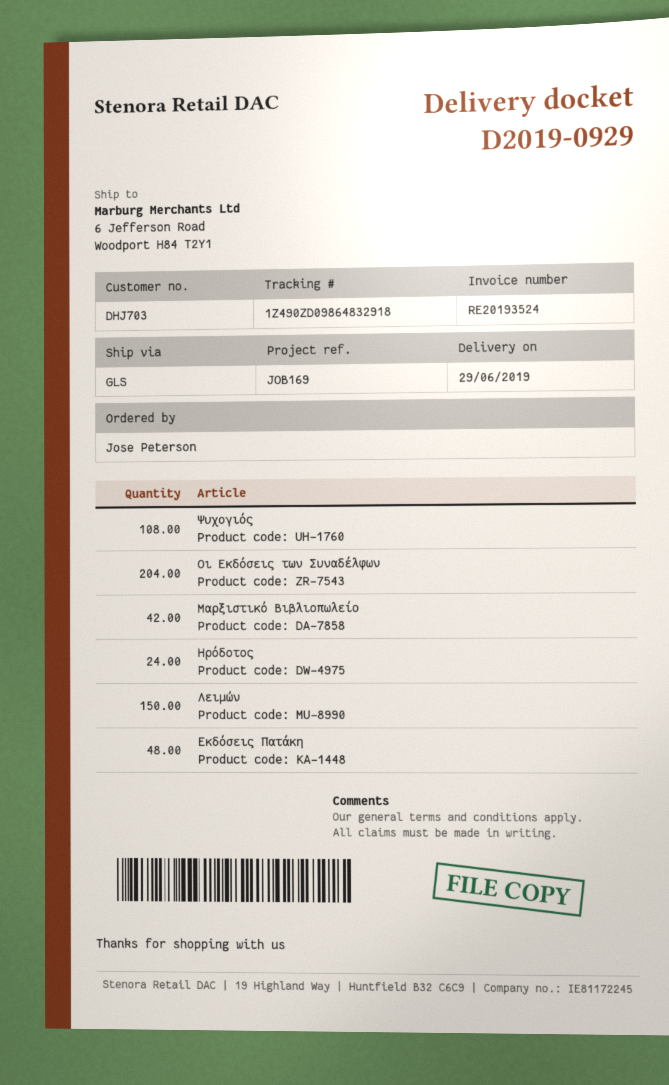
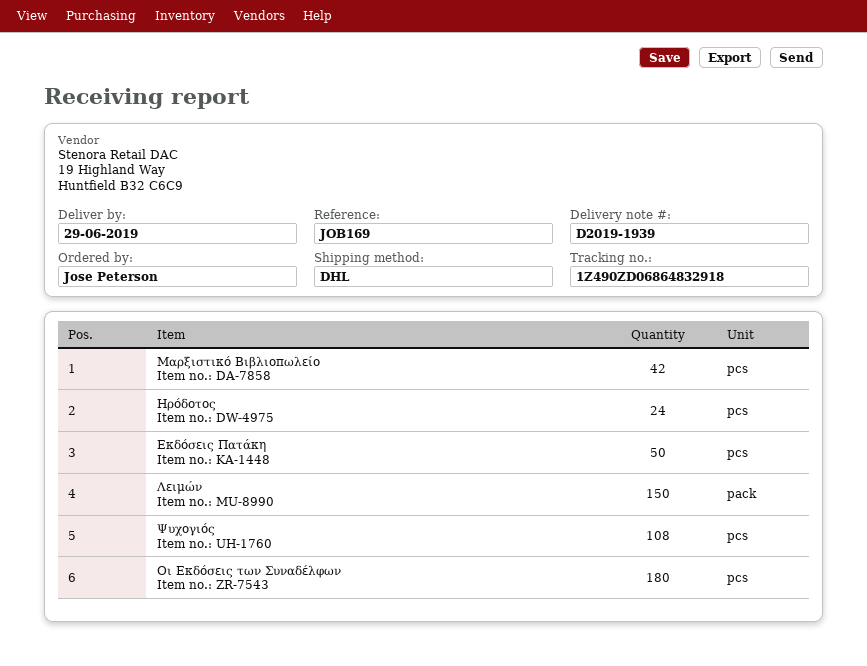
delivery note number: D2019-0929 -> D2019-1939
shipping method: GLS -> DHL
tracking number: 1Z490ZD09864832918 -> 1Z490ZD06864832918
Οι Εκδόσεις των Συναδέλφων: 204 -> 180
Εκδόσεις Πατάκη: 48 -> 50

